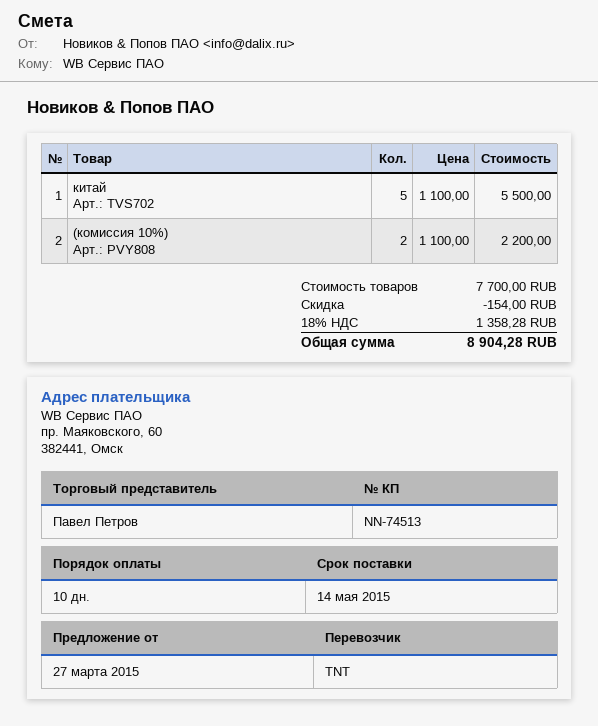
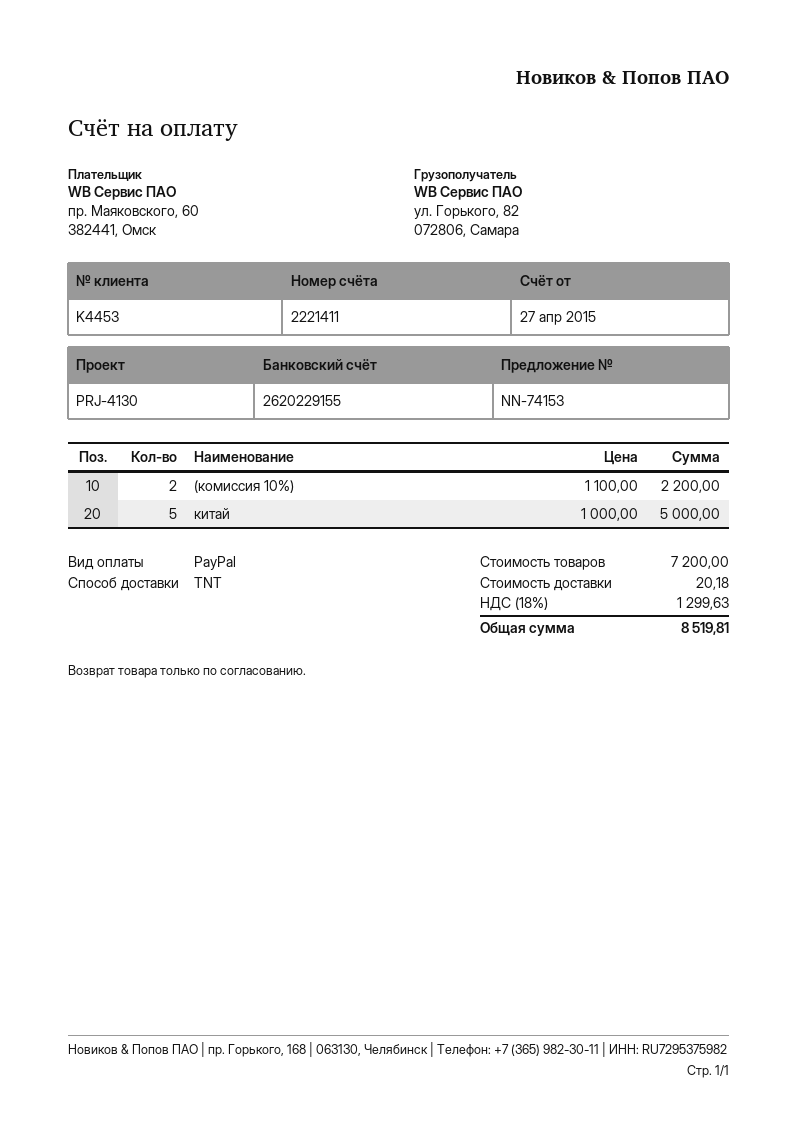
quote number: NN-74513 -> NN-74153
китай: 5 x 1100.00 = 5500.00 -> 5 x 1000.00 = 5000.00
subtotal: 7700.00 -> 7200.00
discount: 154.00 -> none
shipping: none -> 20.18
tax: 18% = 1358.28 -> 18% = 1299.63
total: 8904.28 -> 8519.81

